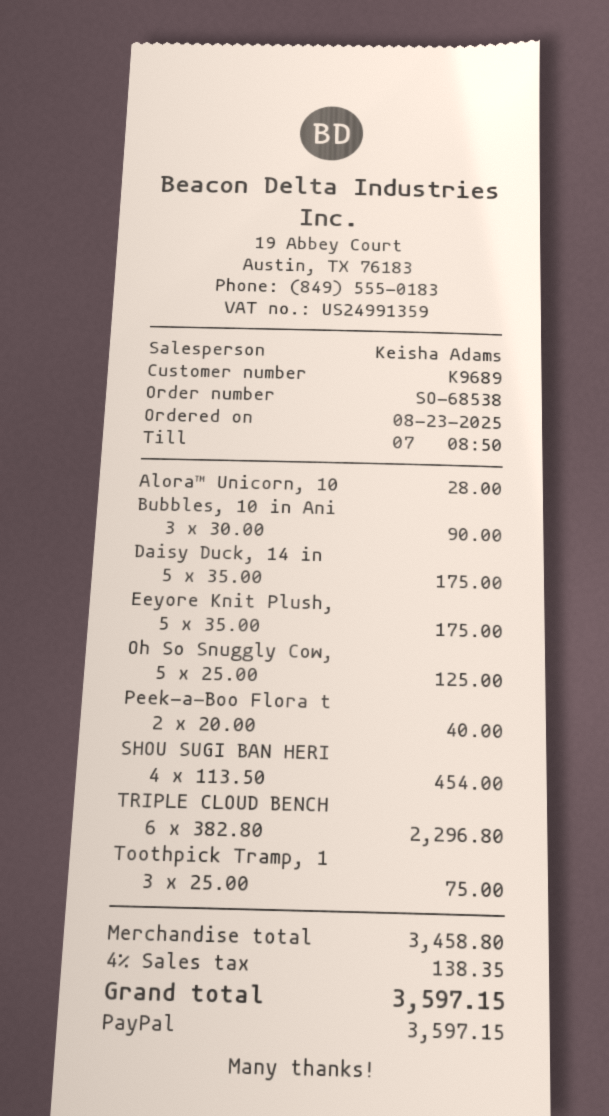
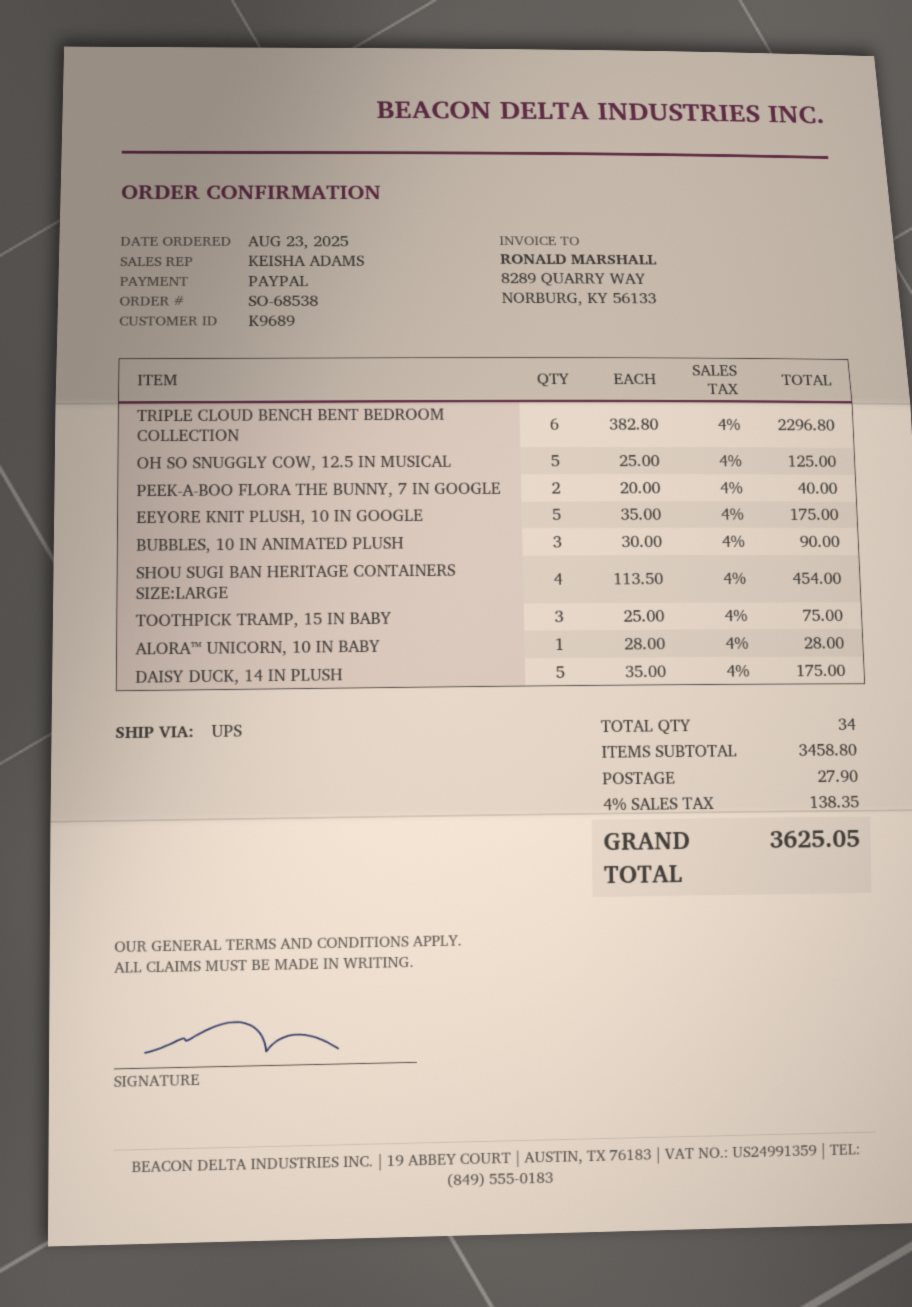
shipping: none -> 27.90
total: 3597.15 -> 3625.05

